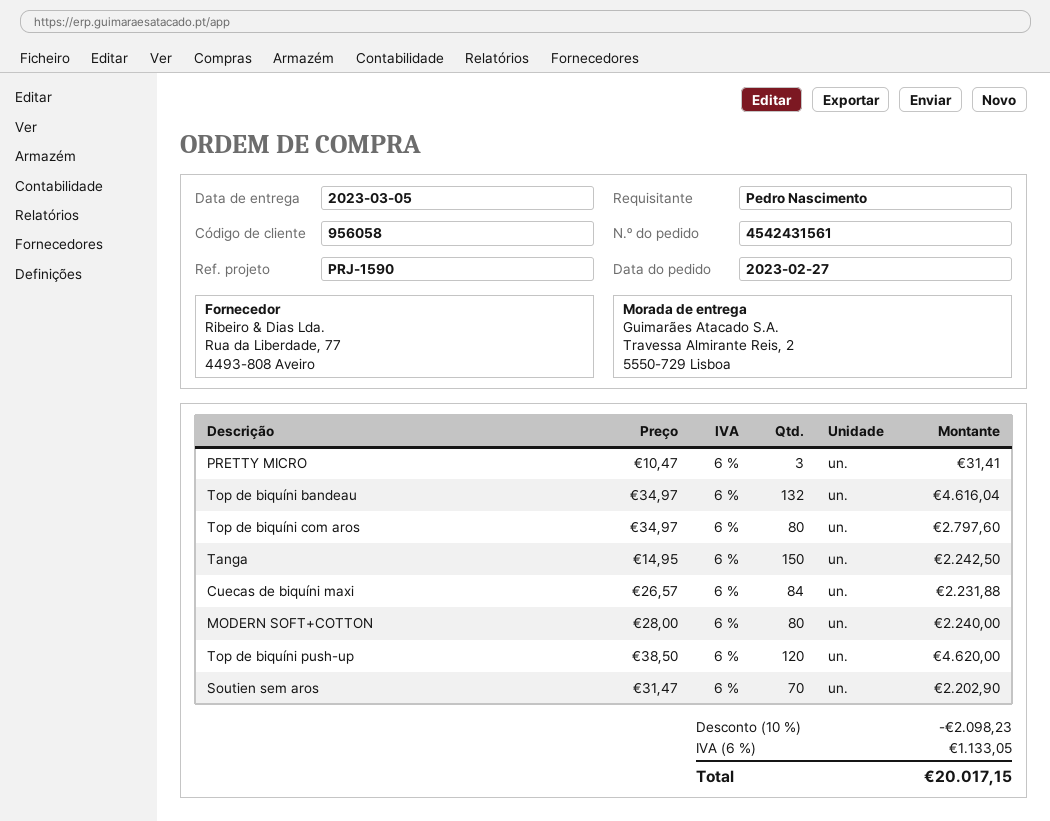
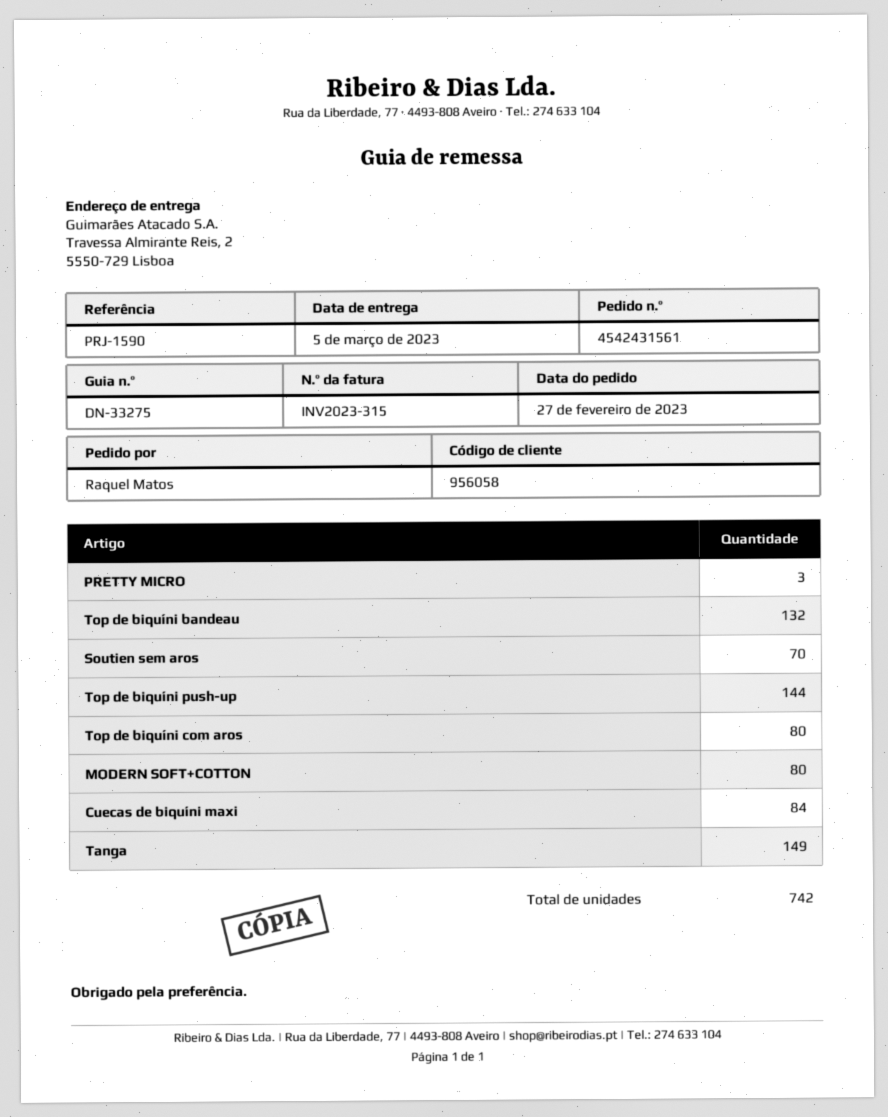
ordered by: Pedro Nascimento -> Raquel Matos
Tanga: 150 -> 149
Top de biquíni push-up: 120 -> 144

